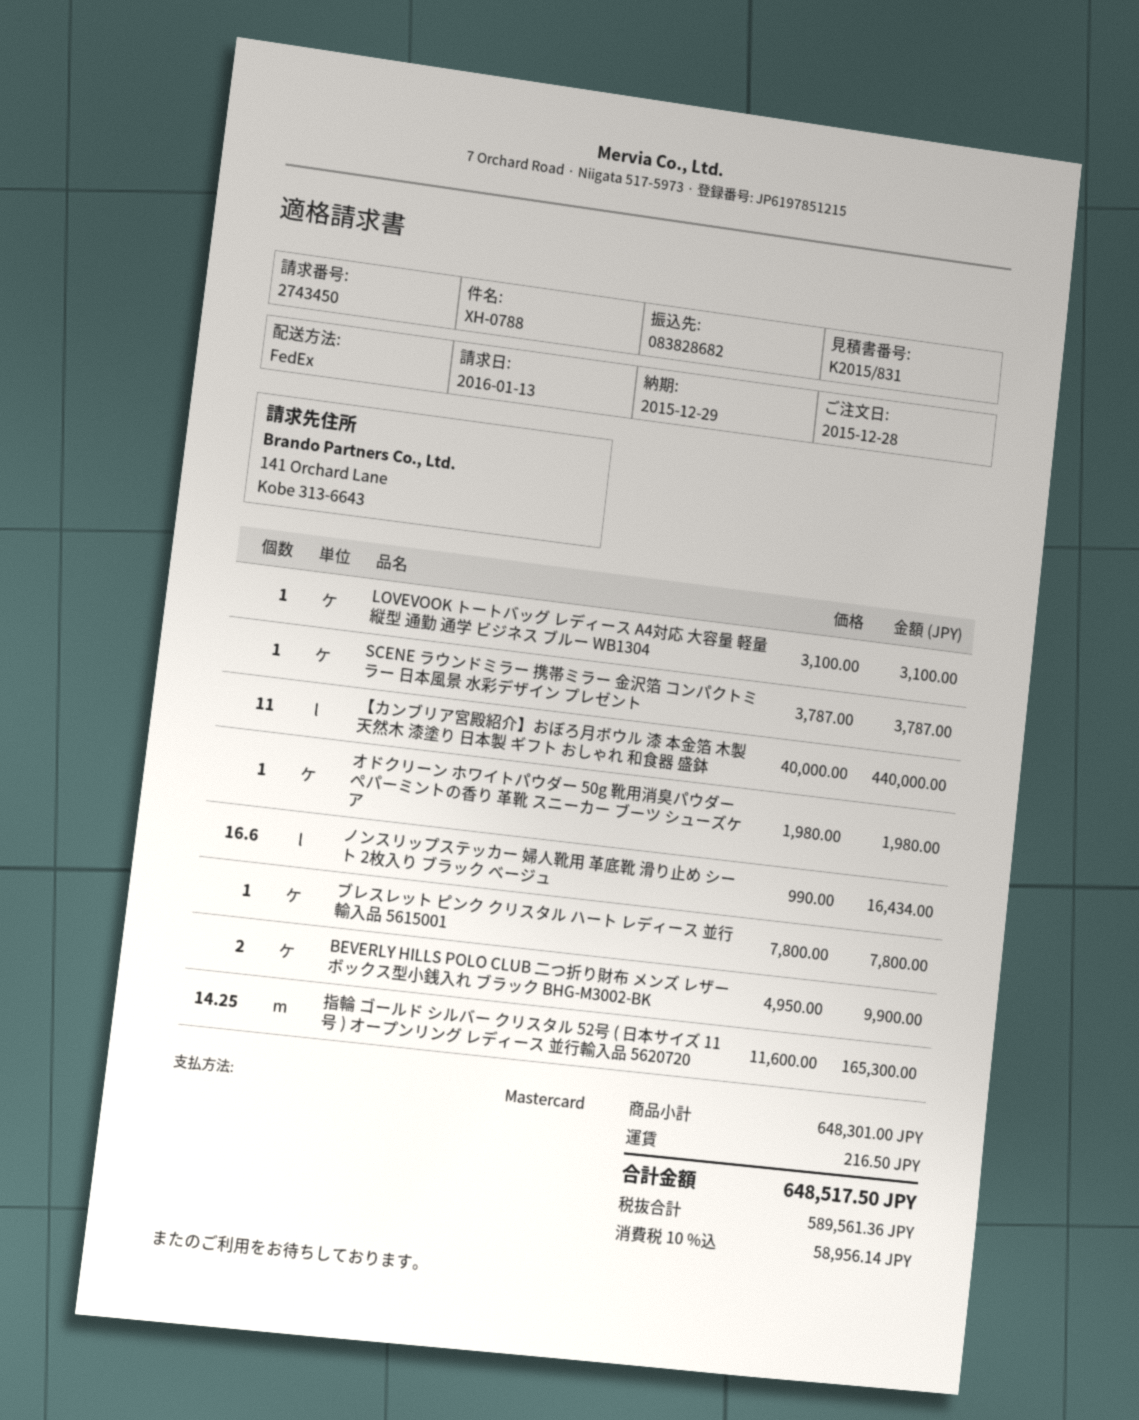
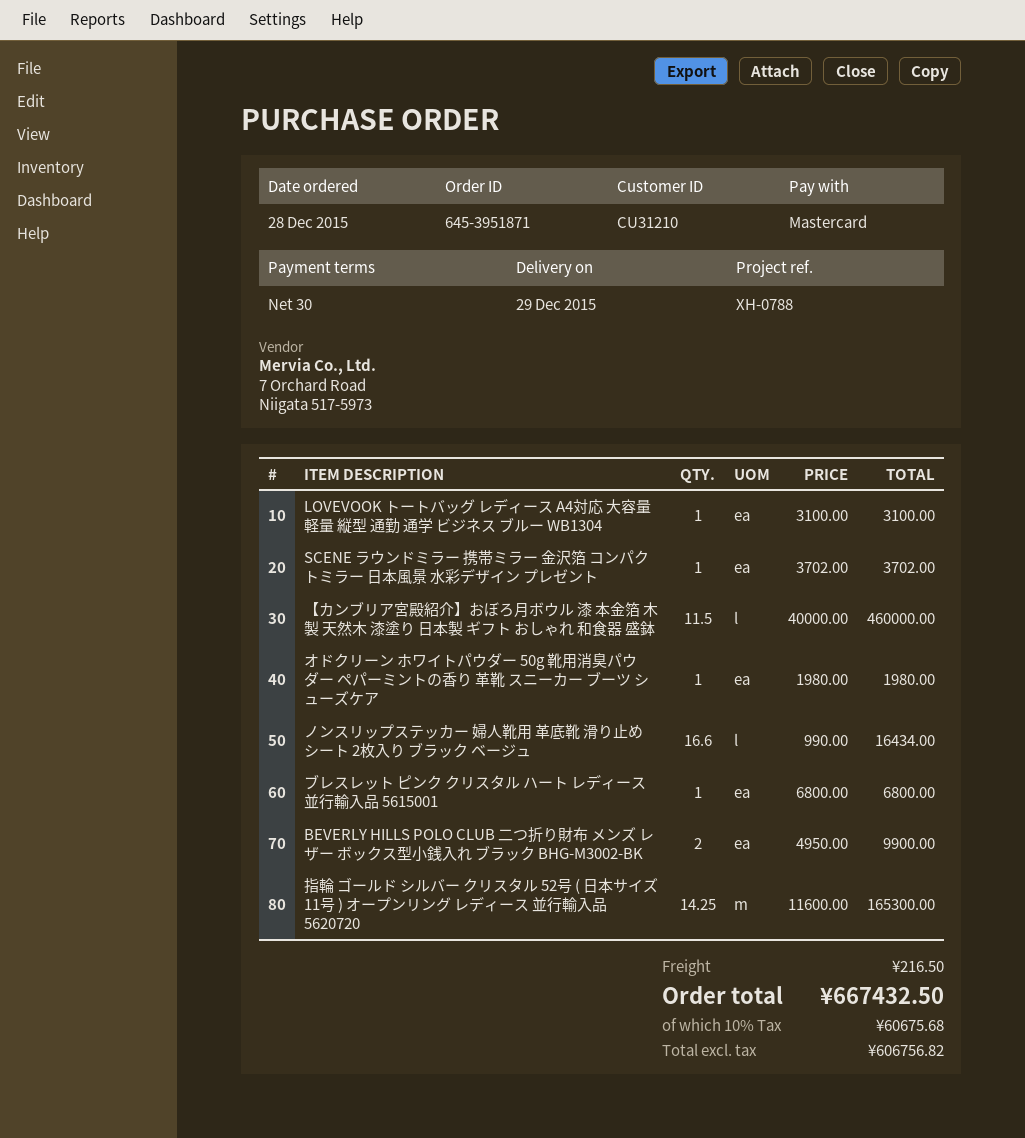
SCENE ラウンドミラー 携帯ミラー 金沢箔 コンパクトミラー 日本風景 水彩デザイン プレゼント: 1 x 3787.00 = 3787.00 -> 1 x 3702.00 = 3702.00
【カンブリア宮殿紹介】おぼろ月ボウル 漆 本金箔 木製 天然木 漆塗り 日本製 ギフト おしゃれ 和食器 盛鉢: 11 x 40000.00 = 440000.00 -> 11.5 x 40000.00 = 460000.00
ブレスレット ピンク クリスタル ハート レディース 並行輸入品 5615001: 1 x 7800.00 = 7800.00 -> 1 x 6800.00 = 6800.00
net: 589561.36 -> 606756.82
tax: 10% = 58956.14 -> 10% = 60675.68
total: 648517.50 -> 667432.50

